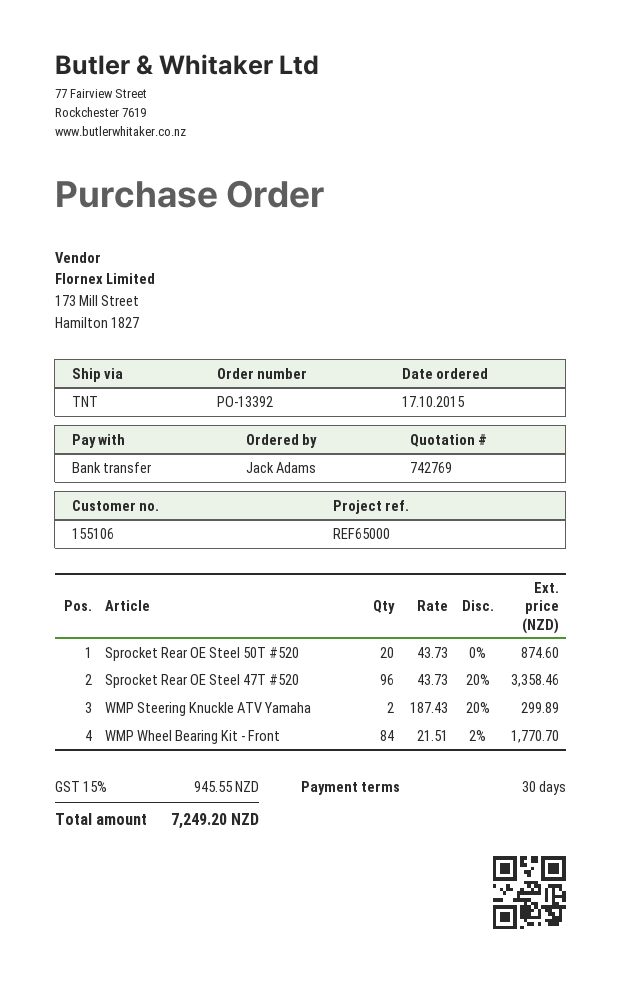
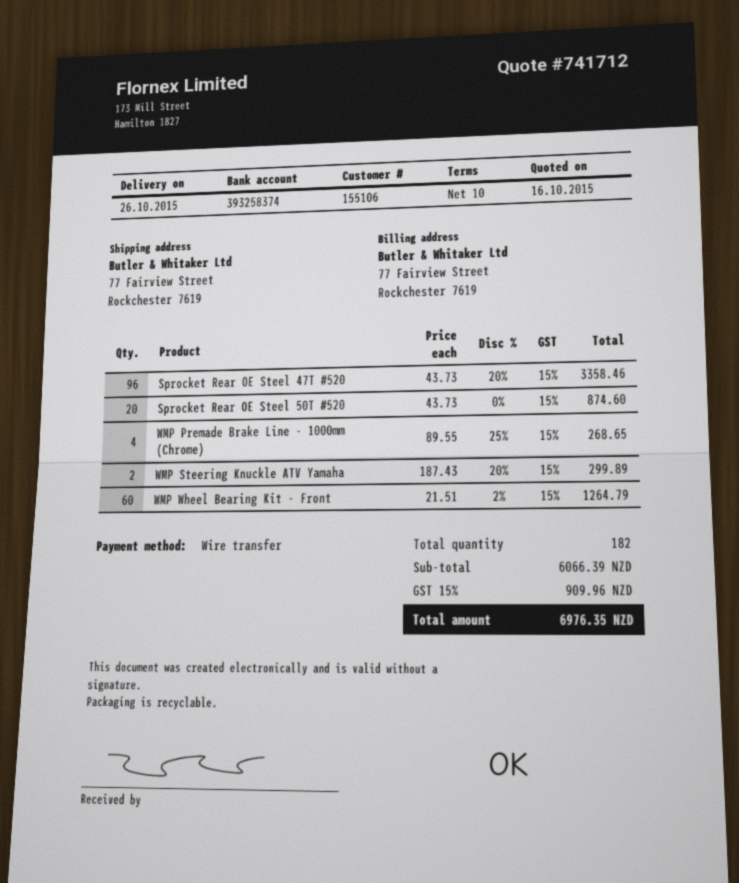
quote number: 742769 -> 741712
payment terms: 30 days -> 10 days
WMP Wheel Bearing Kit - Front: 84 x 21.51 - 2% = 1770.70 -> 60 x 21.51 - 2% = 1264.79
WMP Premade Brake Line - 1000mm (Chrome): none -> 4 x 89.55 - 25% = 268.65
tax: 15% = 945.55 -> 15% = 909.96
total: 7249.20 -> 6976.35

